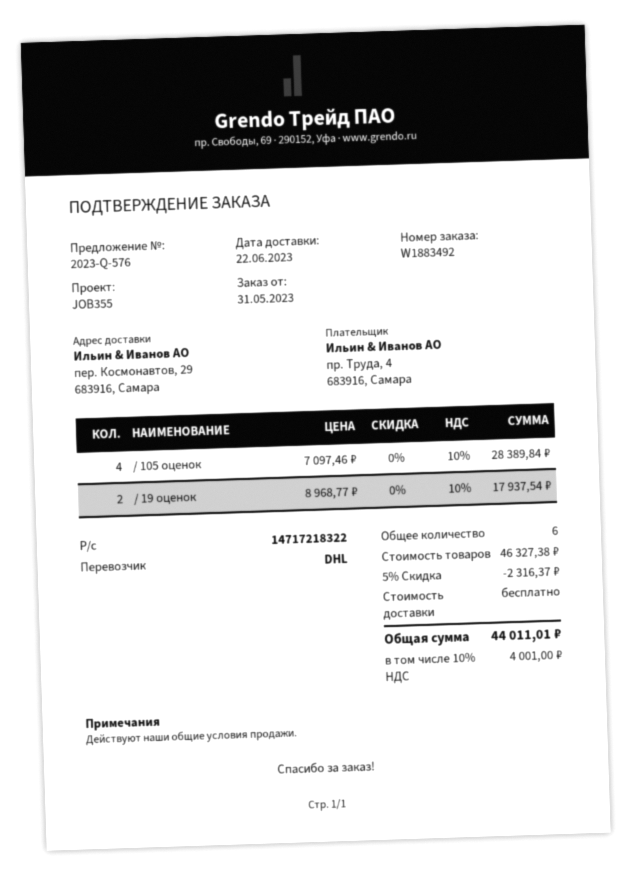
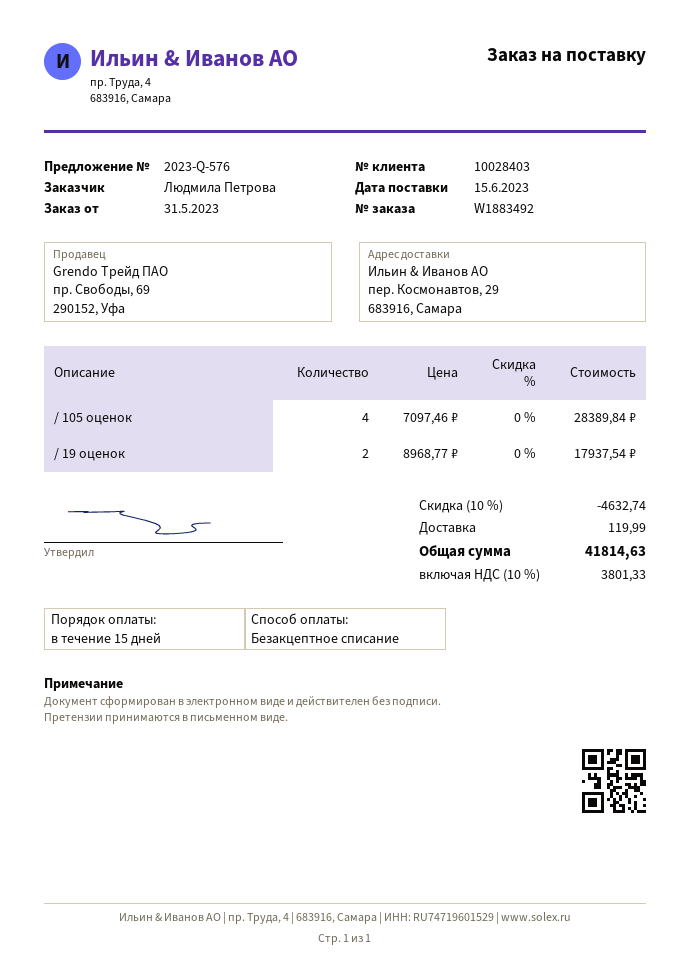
delivery date: 2023-06-22 -> 2023-06-15
discount: 5% = 2316.37 -> 10% = 4632.74
shipping: 0.00 -> 119.99
tax: 10% = 4001.00 -> 10% = 3801.33
total: 44011.01 -> 41814.63

